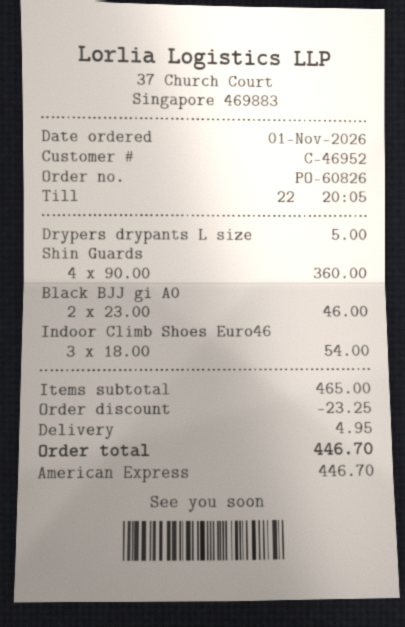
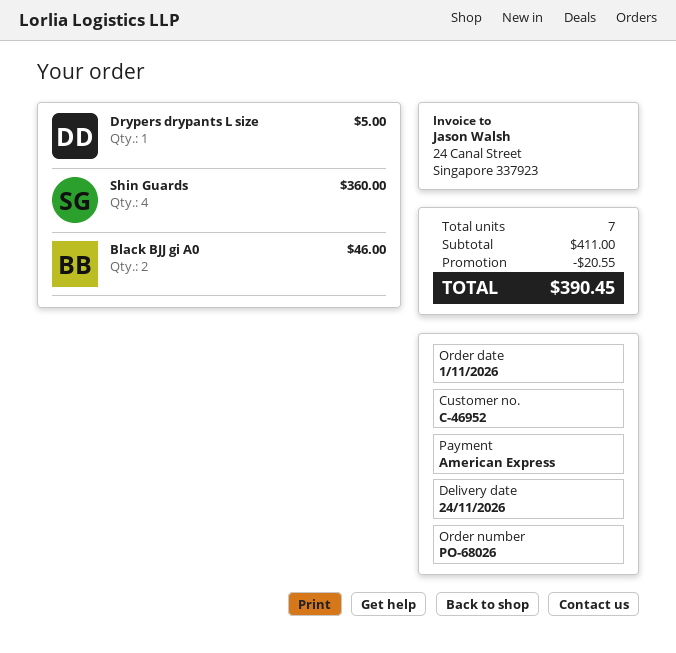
order number: PO-60826 -> PO-68026
Indoor Climb Shoes Euro46: 3 for 54.00 -> none
subtotal: 465.00 -> 411.00
discount: 23.25 -> 20.55
shipping: 4.95 -> none
total: 446.70 -> 390.45

